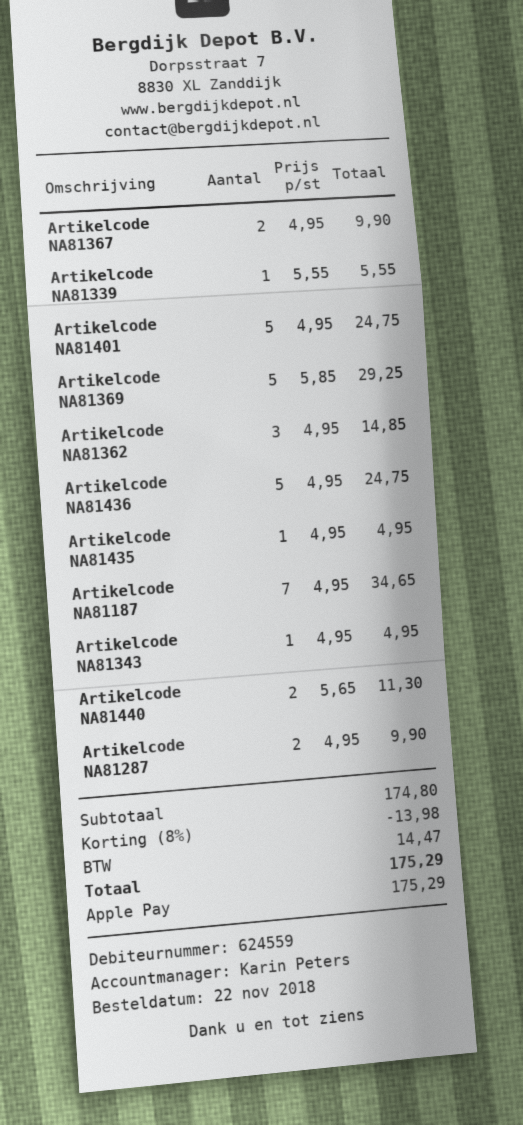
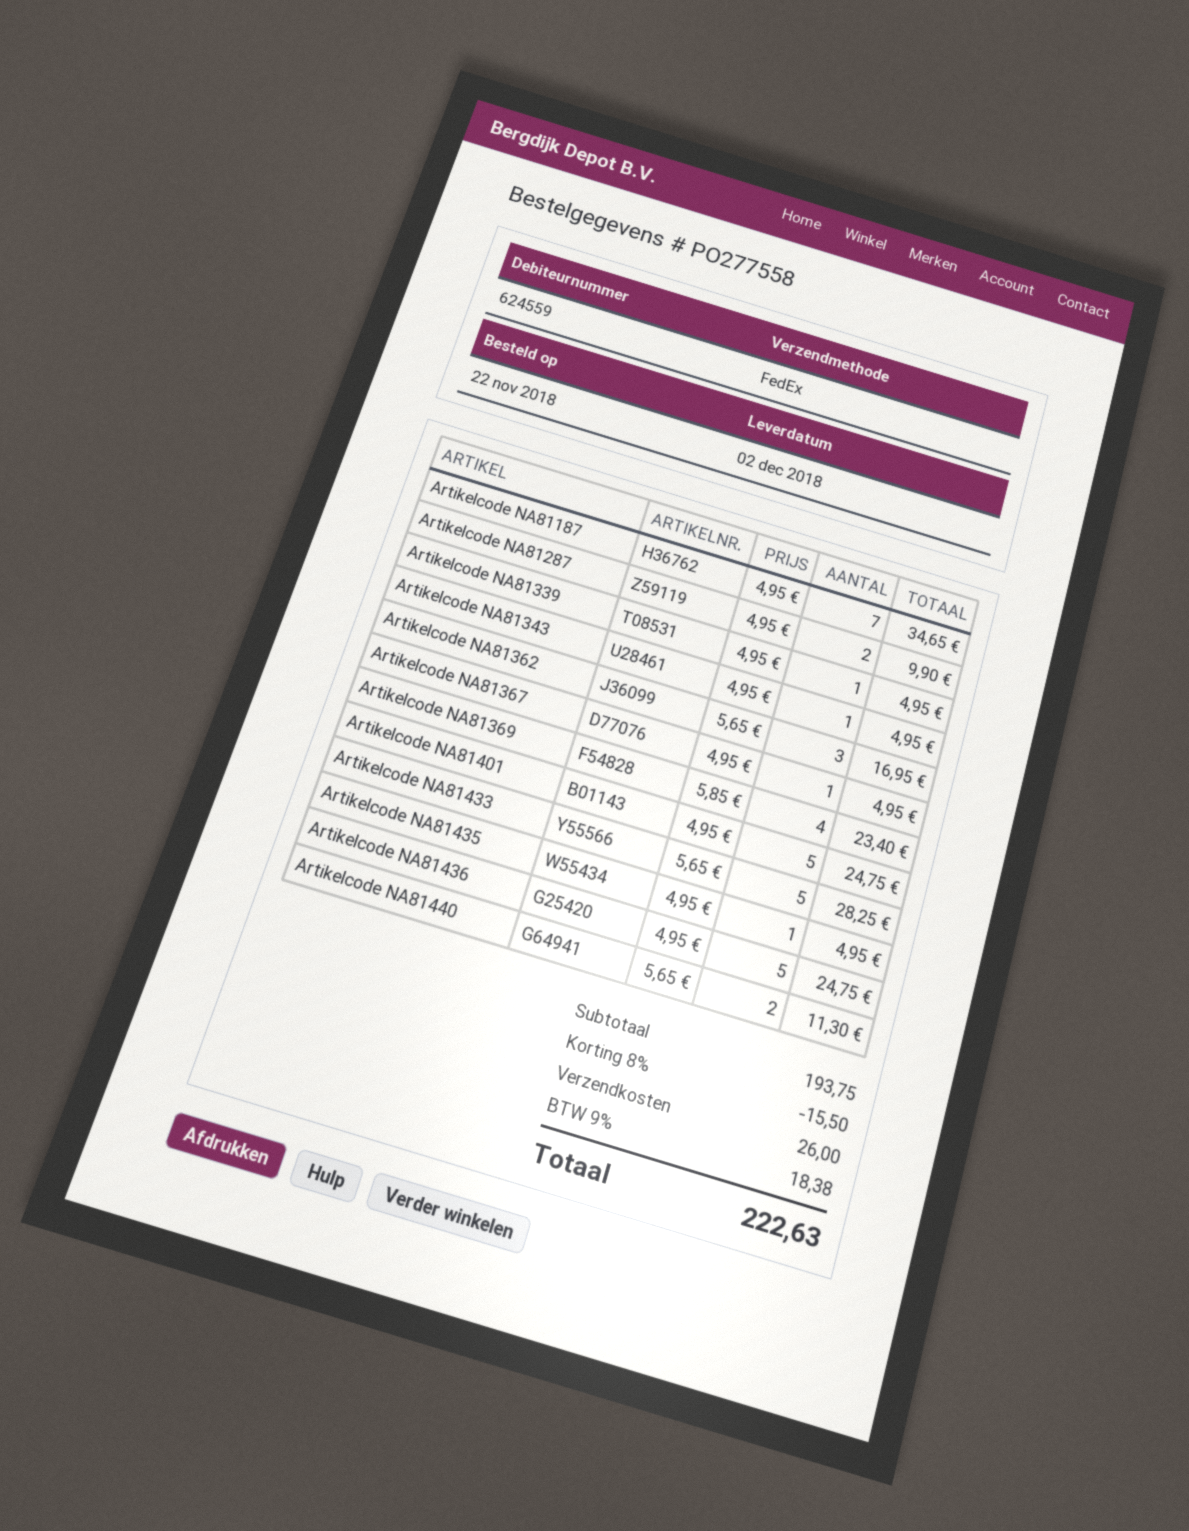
Artikelcode NA81367: 2 x 4.95 = 9.90 -> 1 x 4.95 = 4.95
Artikelcode NA81339: 1 x 5.55 = 5.55 -> 1 x 4.95 = 4.95
Artikelcode NA81369: 5 x 5.85 = 29.25 -> 4 x 5.85 = 23.40
Artikelcode NA81362: 3 x 4.95 = 14.85 -> 3 x 5.65 = 16.95
Artikelcode NA81433: none -> 5 x 5.65 = 28.25
subtotal: 174.80 -> 193.75
discount: 8% = 13.98 -> 8% = 15.50
shipping: none -> 26.00
tax: 14.47 -> 18.38
total: 175.29 -> 222.63

